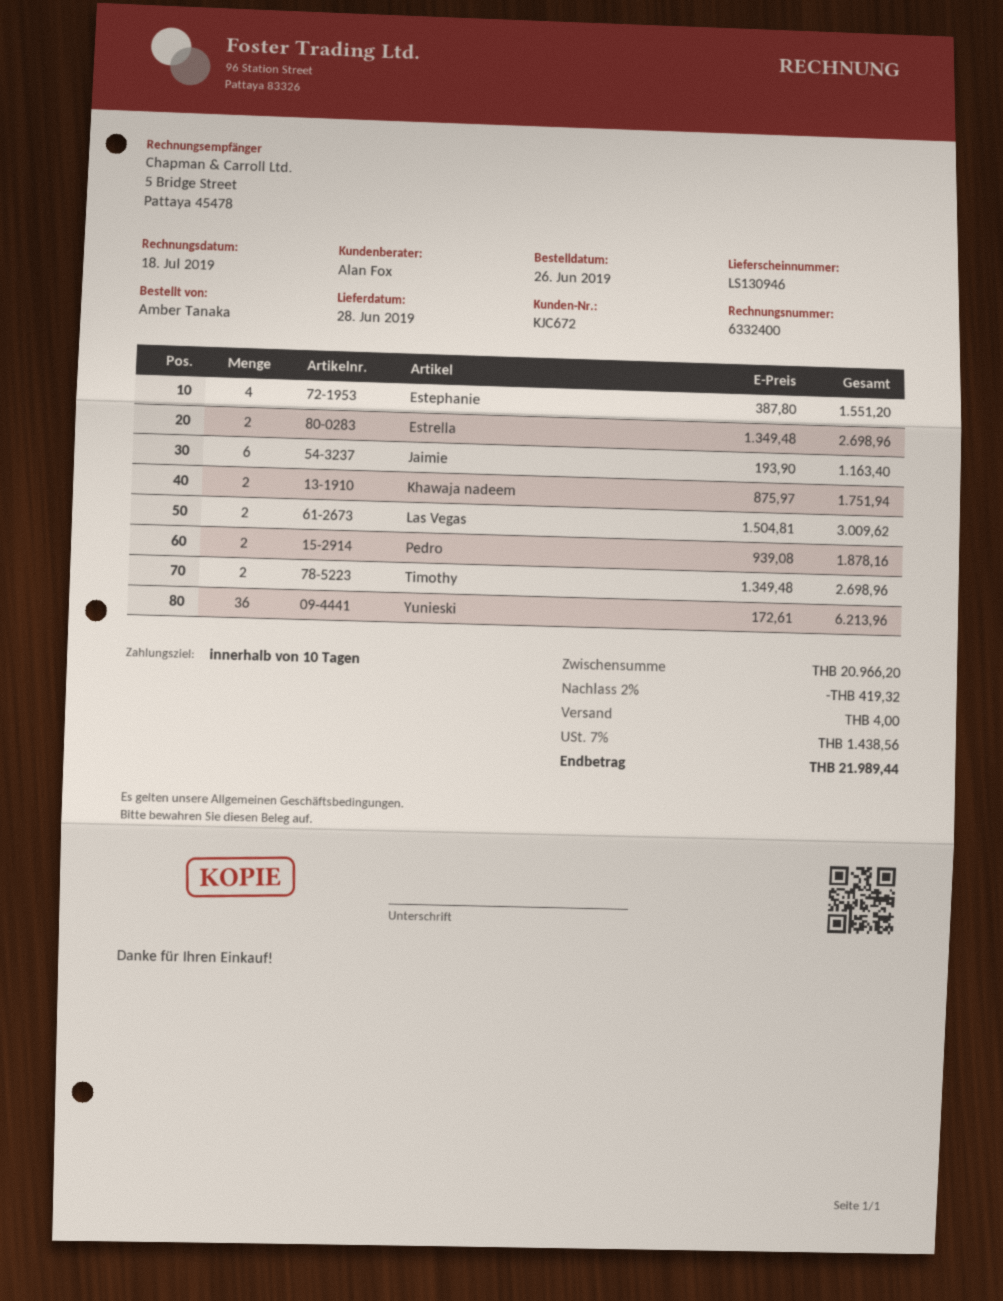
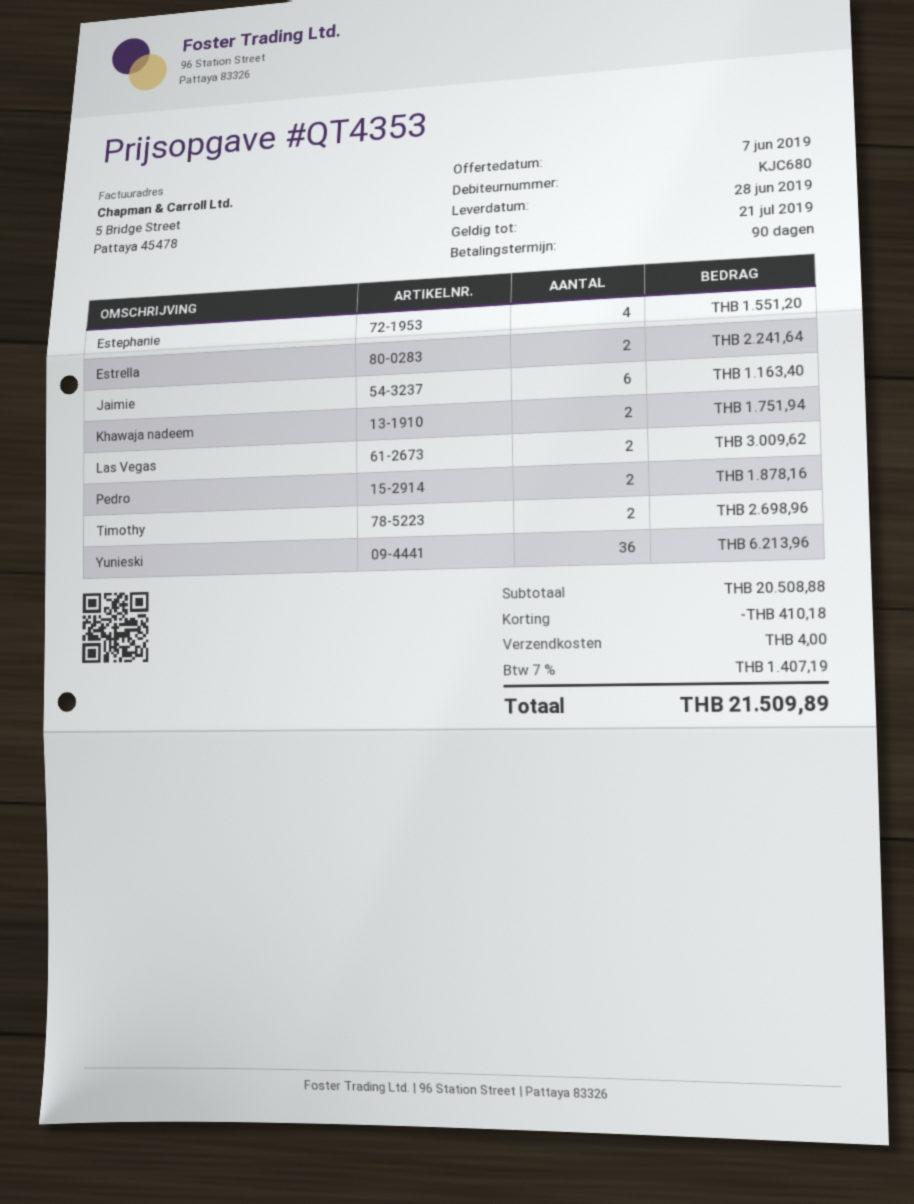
payment terms: 10 days -> 90 days
customer number: KJC672 -> KJC680
Estrella: 2 for 2698.96 -> 2 for 2241.64
subtotal: 20966.20 -> 20508.88
discount: 419.32 -> 410.18
tax: 7% = 1438.56 -> 7% = 1407.19
total: 21989.44 -> 21509.89

